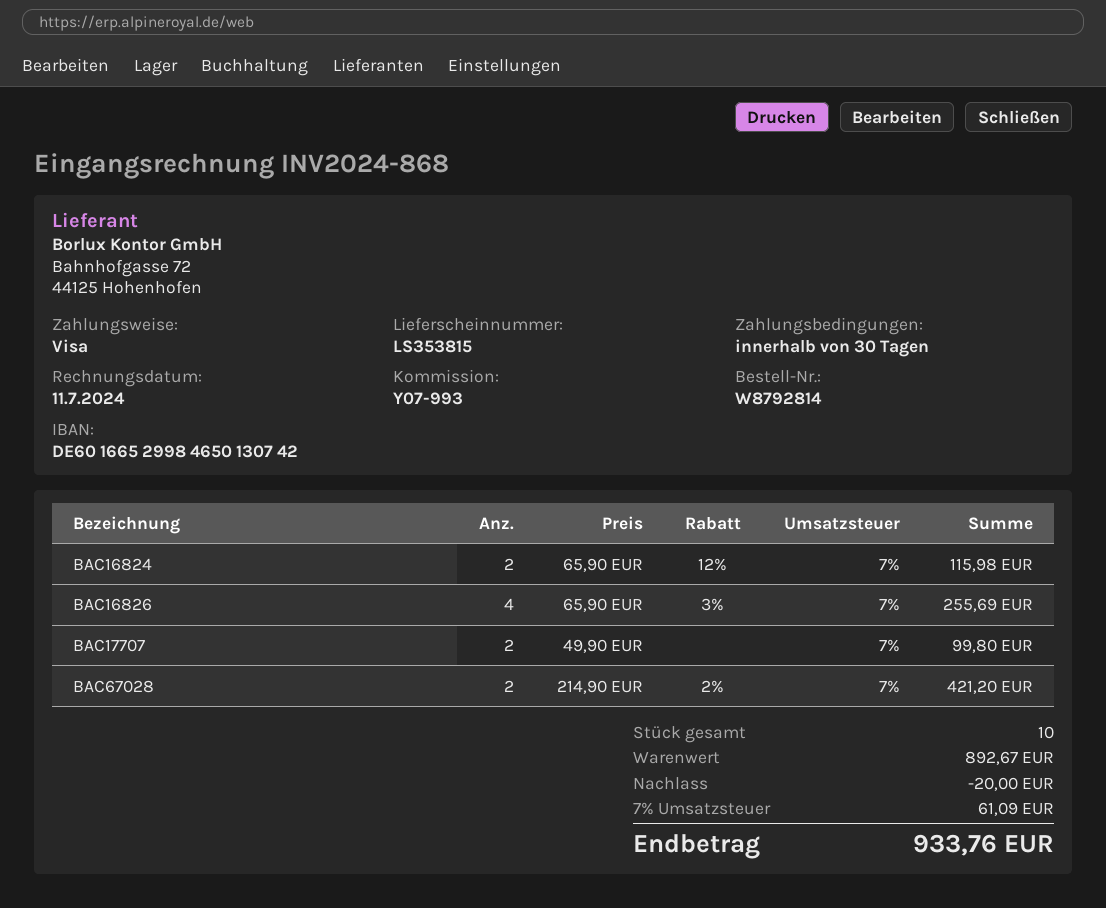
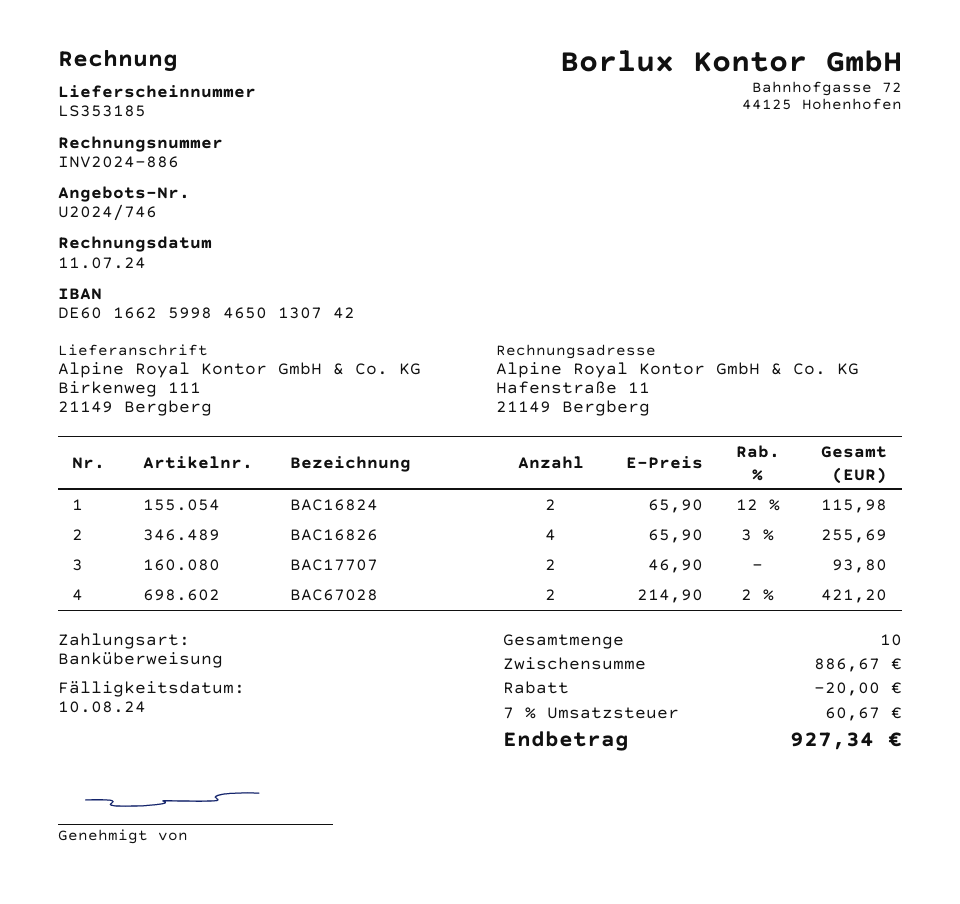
delivery note number: LS353815 -> LS353185
invoice number: INV2024-868 -> INV2024-886
payment method: Visa -> bank transfer
bank account: DE60166529984650130742 -> DE60166259984650130742
BAC17707: 2 x 49.90 = 99.80 -> 2 x 46.90 = 93.80
subtotal: 892.67 -> 886.67
tax: 7% = 61.09 -> 7% = 60.67
total: 933.76 -> 927.34

